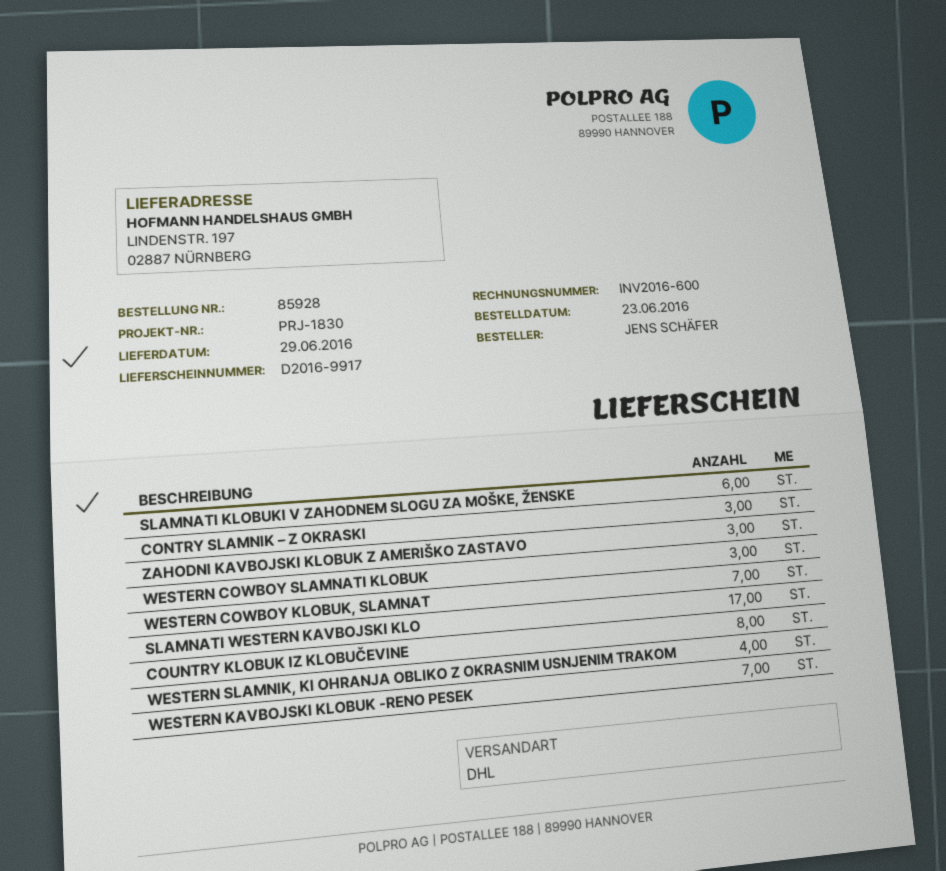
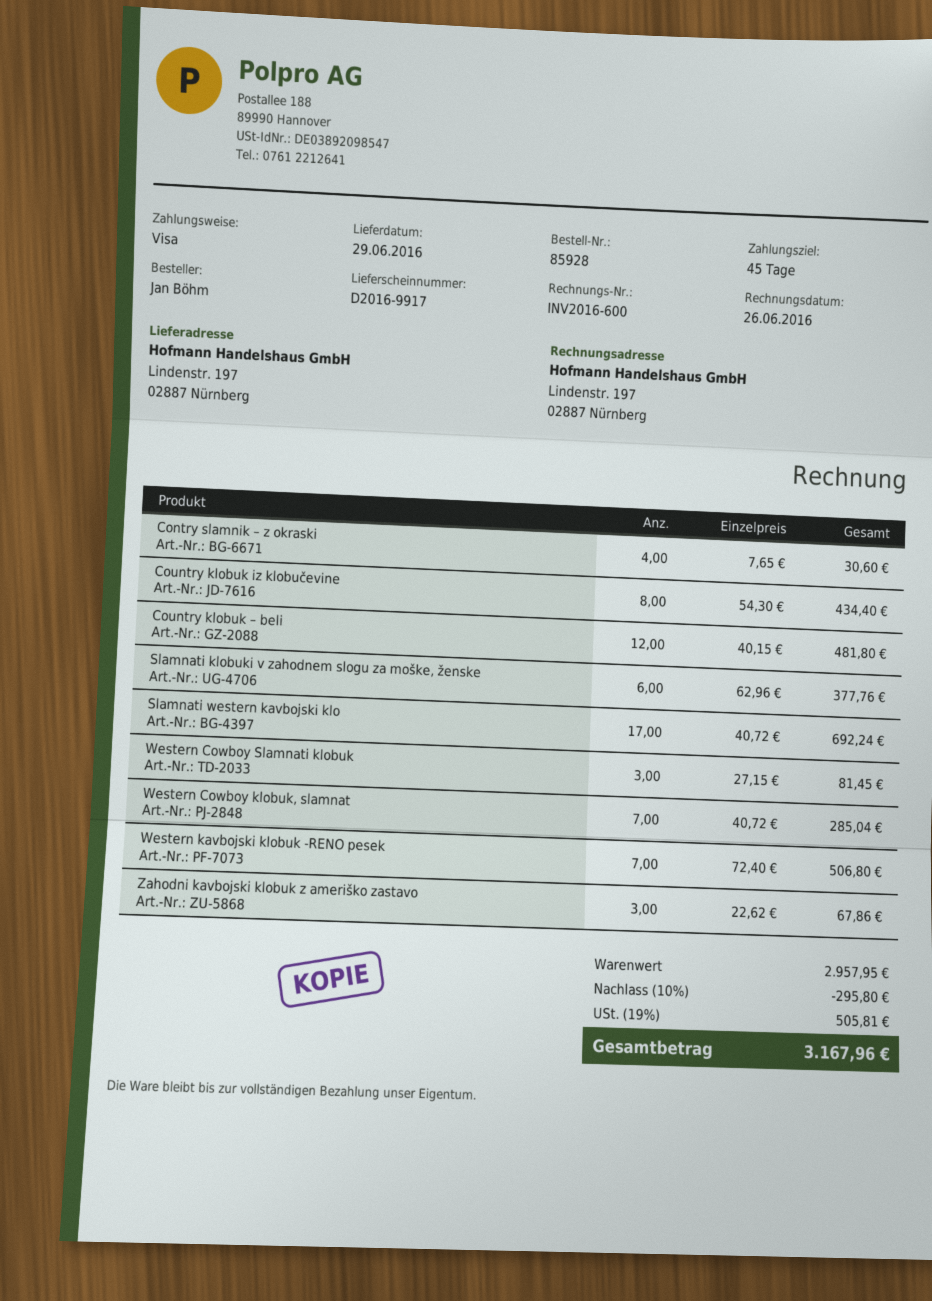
ordered by: JENS SCHÄFER -> Jan Böhm
CONTRY SLAMNIK – Z OKRASKI: 3 -> 4
WESTERN SLAMNIK, KI OHRANJA OBLIKO Z OKRASNIM USNJENIM TRAKOM: 4 -> none
Country klobuk – beli: none -> 12

